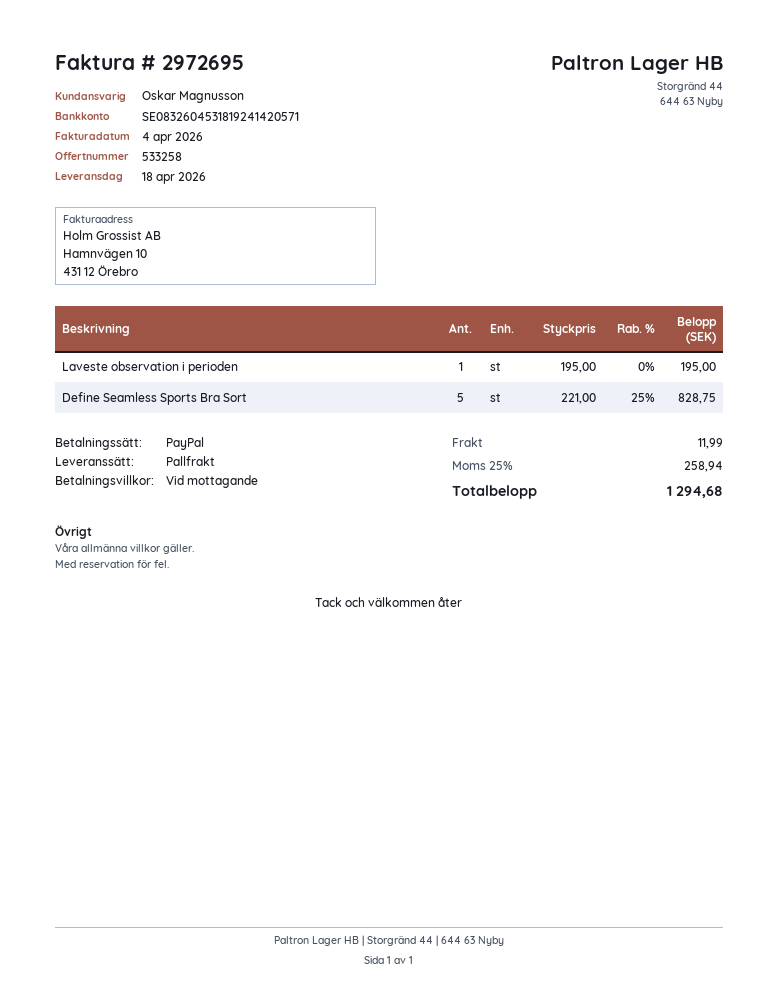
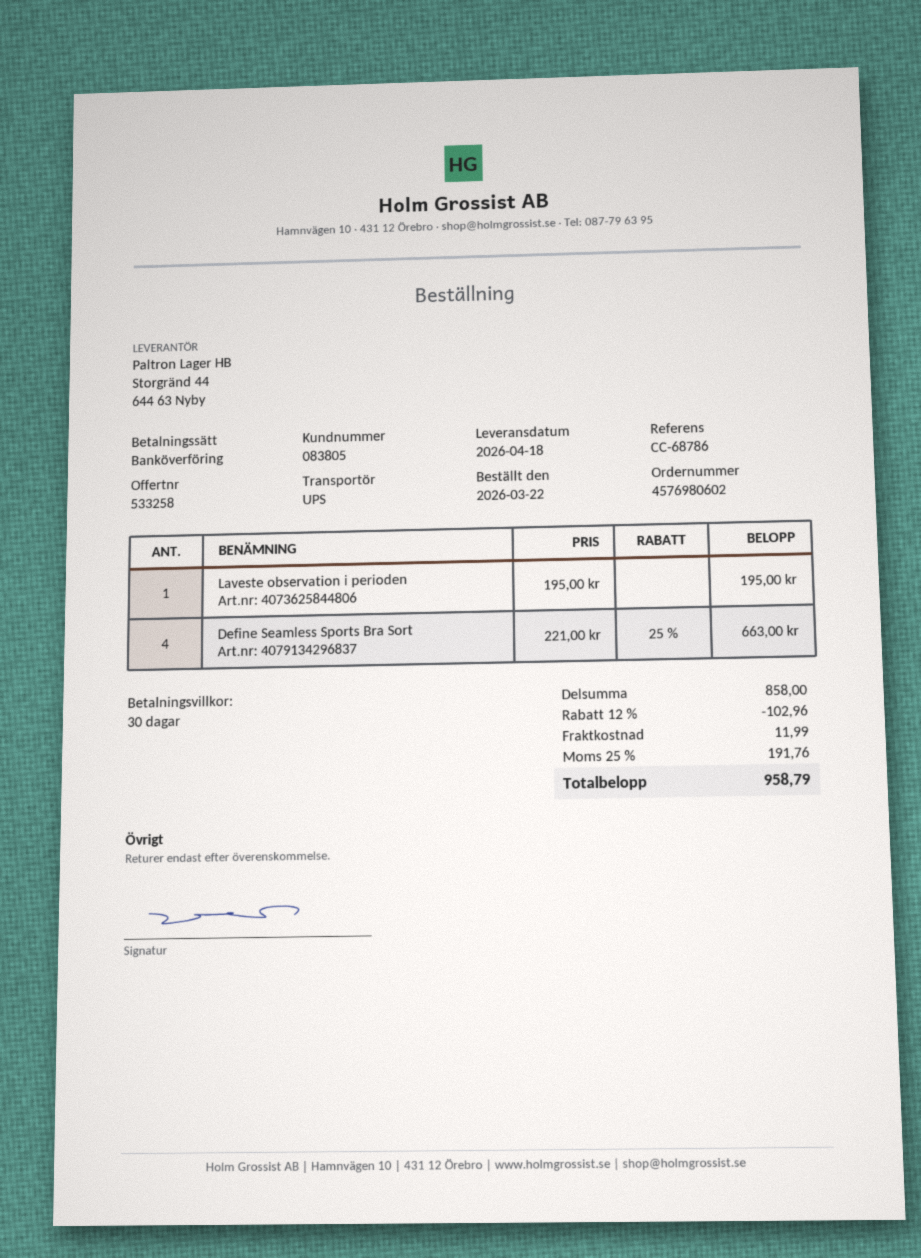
payment terms: on receipt -> 30 days
payment method: PayPal -> bank transfer
shipping method: pallet freight -> UPS
Define Seamless Sports Bra Sort: 5 x 221.00 - 25% = 828.75 -> 4 x 221.00 - 25% = 663.00
discount: none -> 12% = 102.96
tax: 25% = 258.94 -> 25% = 191.76
total: 1294.68 -> 958.79

